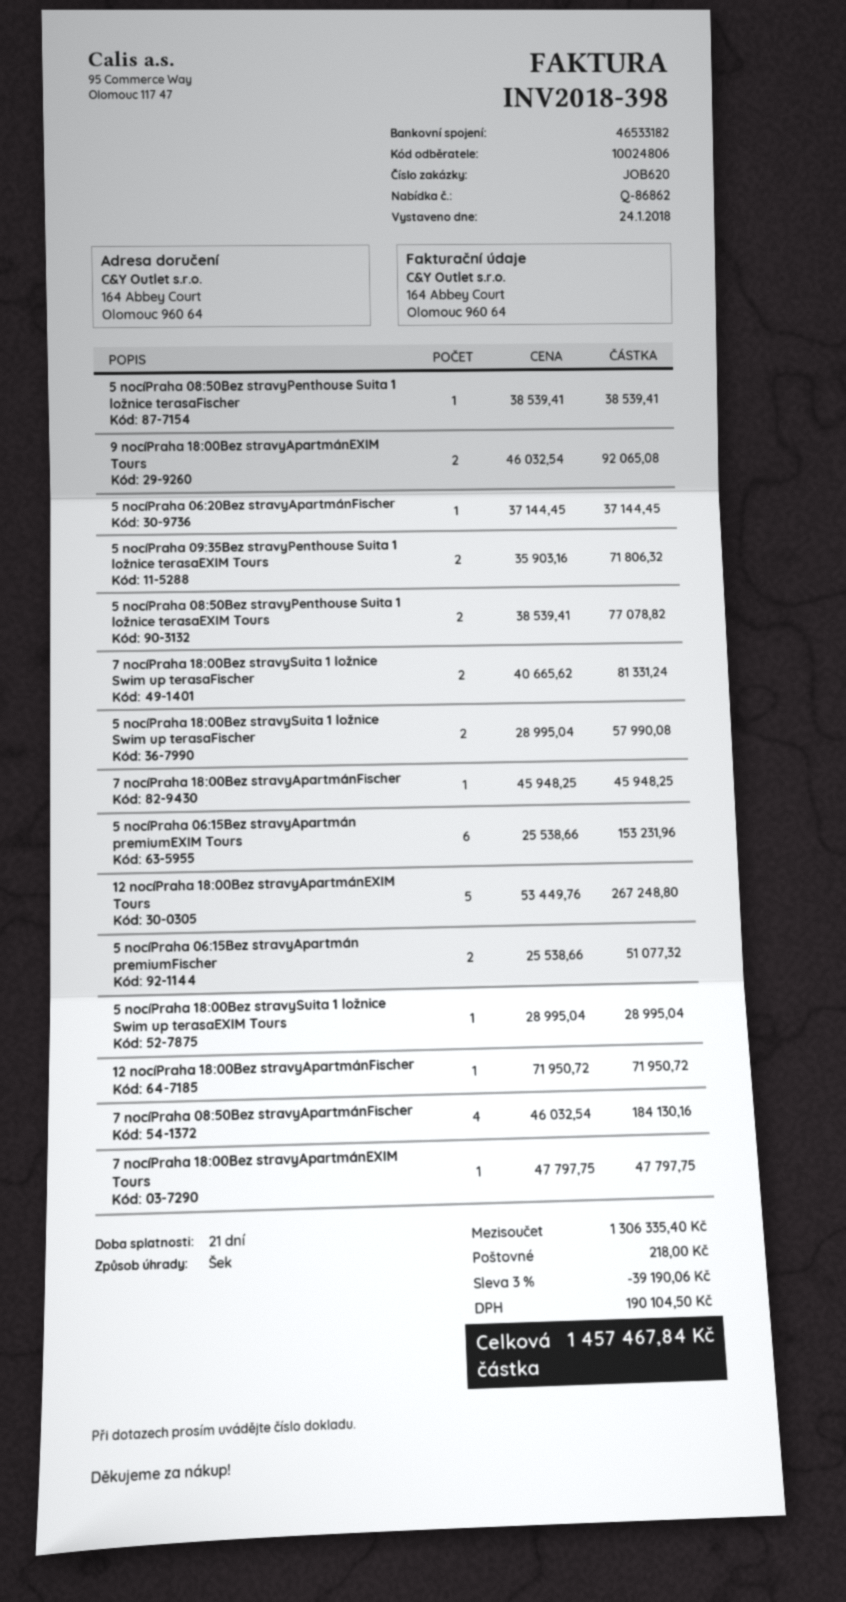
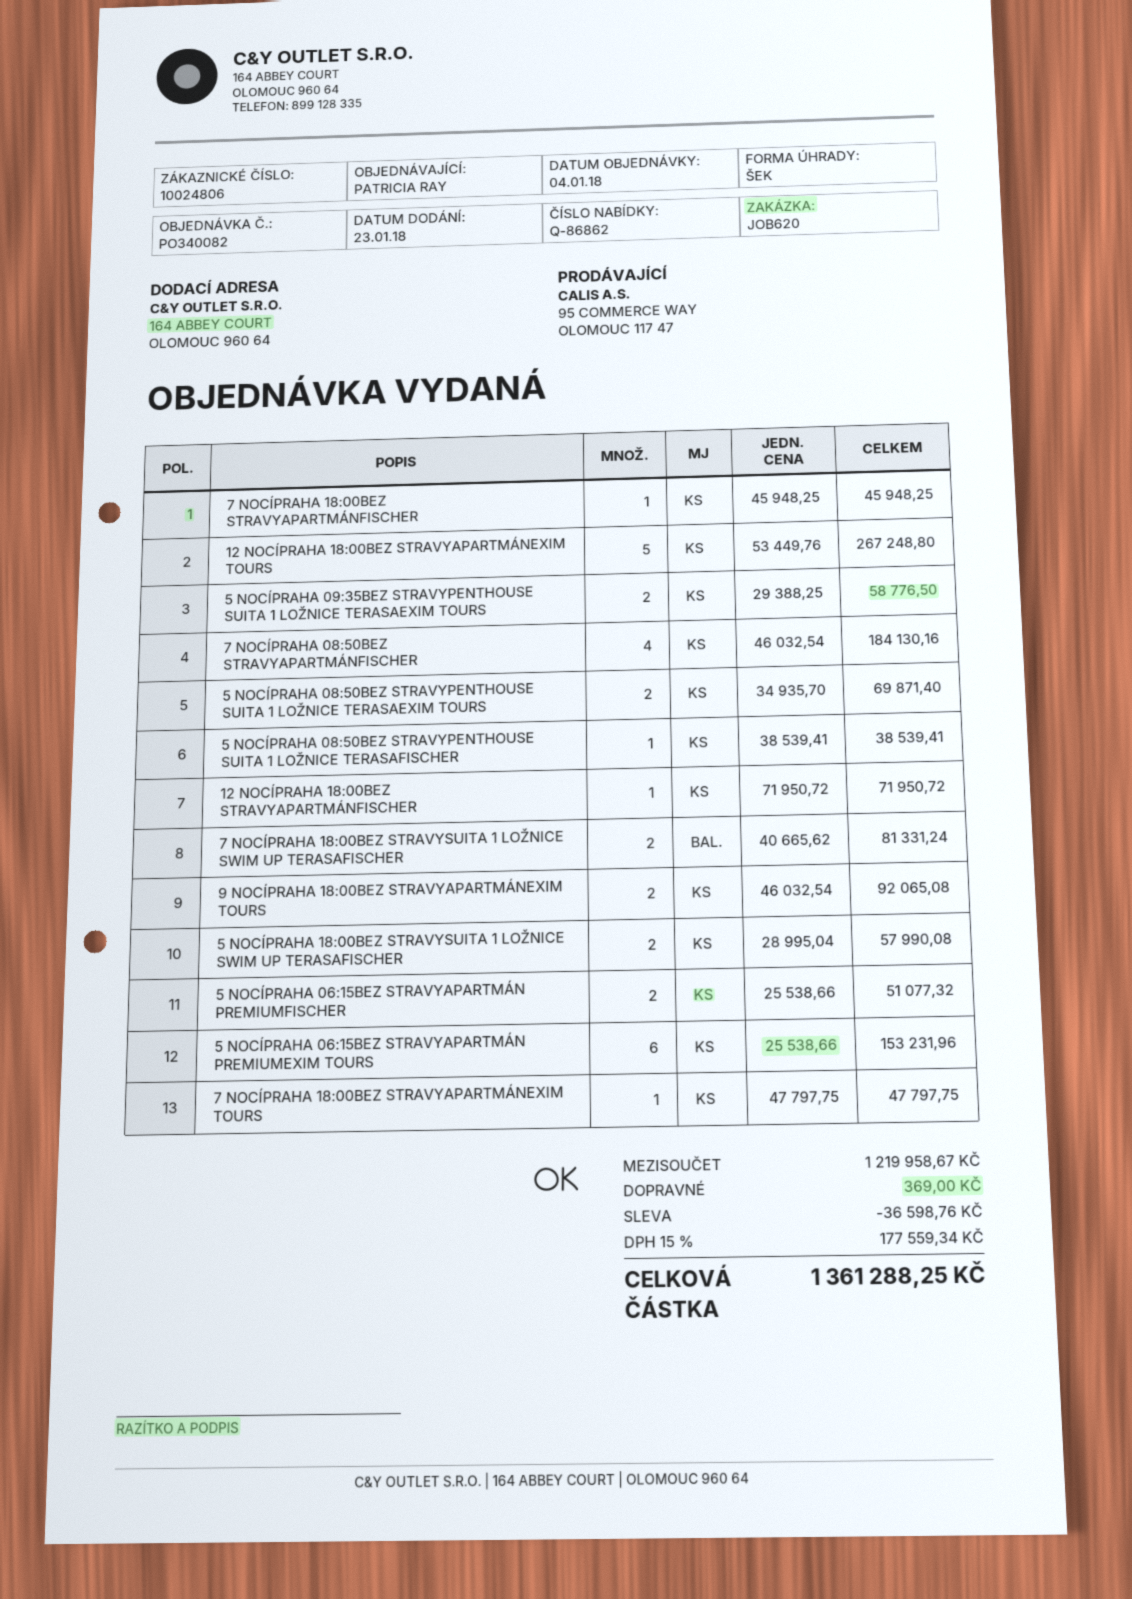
5 nocíPraha 06:20Bez stravyApartmánFischer: 1 x 37144.45 = 37144.45 -> none
5 nocíPraha 09:35Bez stravyPenthouse Suita 1 ložnice terasaEXIM Tours: 2 x 35903.16 = 71806.32 -> 2 x 29388.25 = 58776.50
5 nocíPraha 08:50Bez stravyPenthouse Suita 1 ložnice terasaEXIM Tours: 2 x 38539.41 = 77078.82 -> 2 x 34935.70 = 69871.40
5 nocíPraha 18:00Bez stravySuita 1 ložnice Swim up terasaEXIM Tours: 1 x 28995.04 = 28995.04 -> none
subtotal: 1306335.40 -> 1219958.67
discount: 39190.06 -> 36598.76
shipping: 218.00 -> 369.00
tax: 190104.50 -> 177559.34
total: 1457467.84 -> 1361288.25

